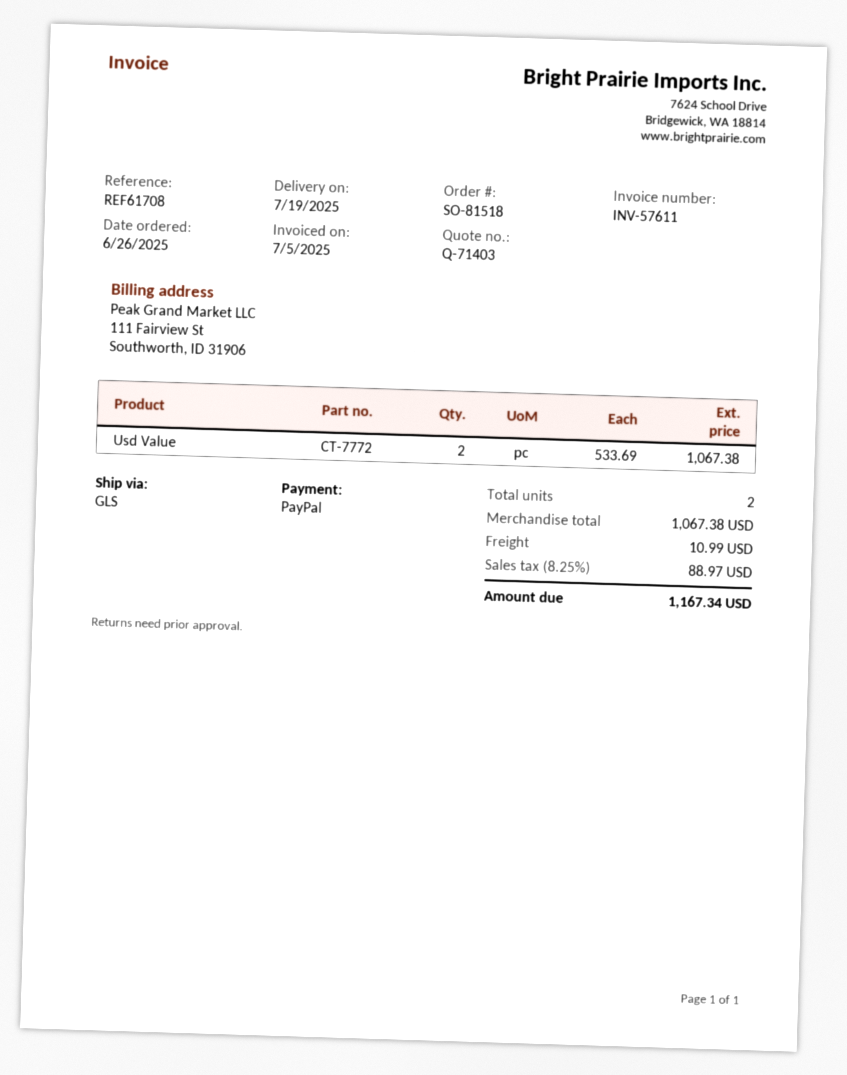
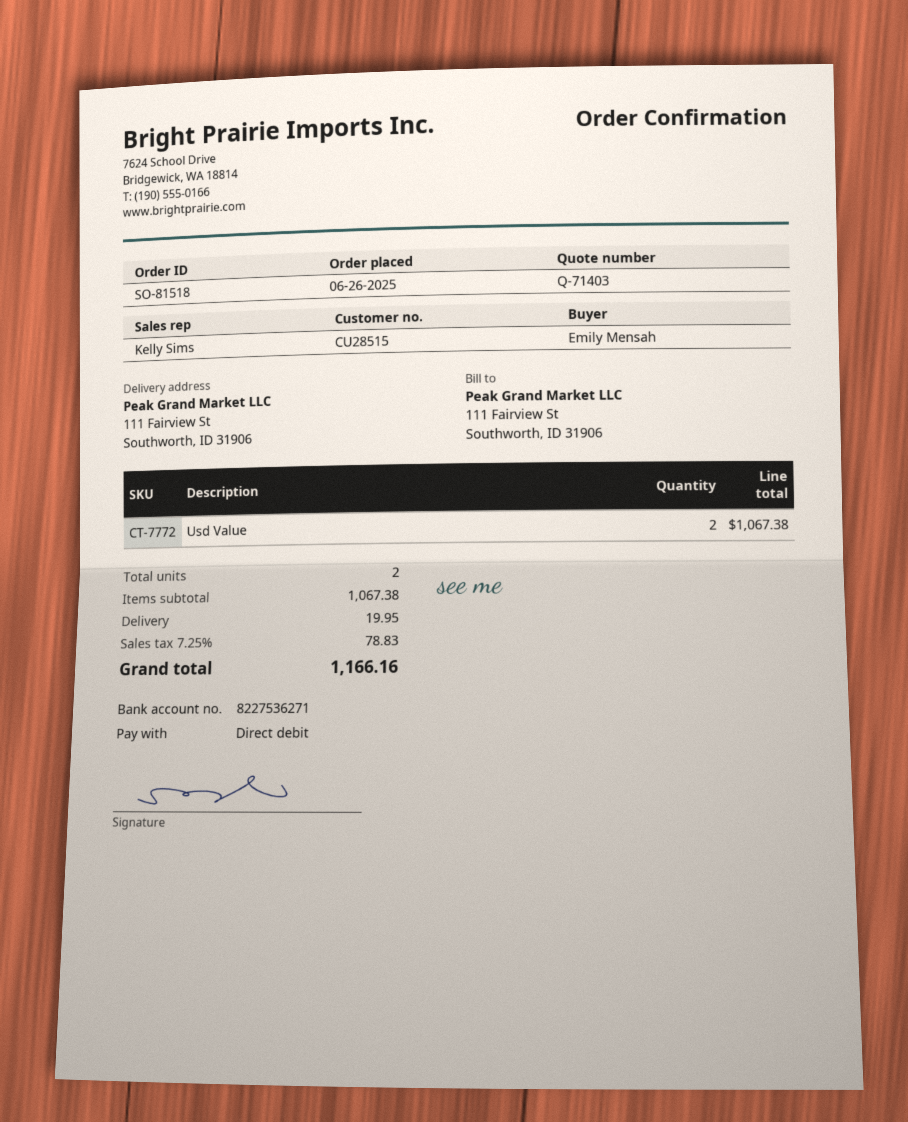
payment method: PayPal -> direct debit
shipping: 10.99 -> 19.95
tax: 8.25% = 88.97 -> 7.25% = 78.83
total: 1167.34 -> 1166.16

